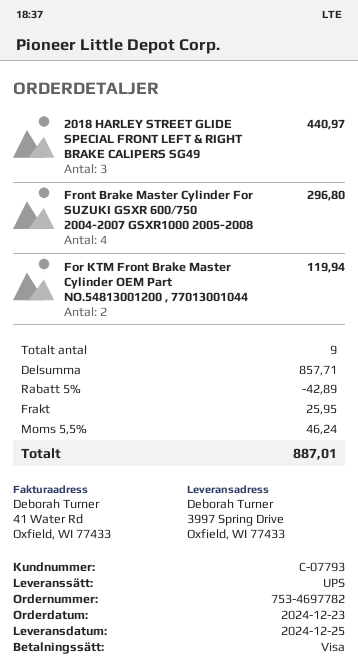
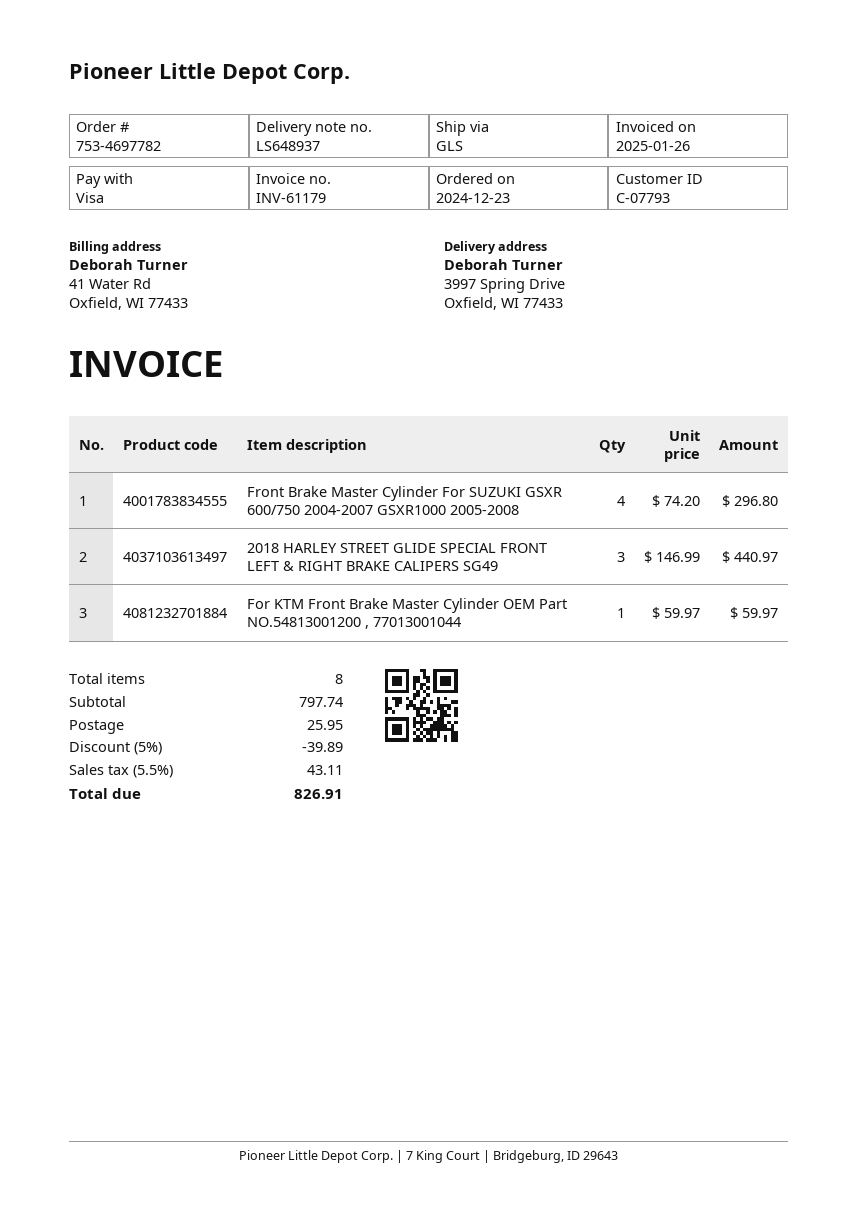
shipping method: UPS -> GLS
For KTM Front Brake Master Cylinder OEM Part NO.54813001200 , 77013001044: 2 for 119.94 -> 1 for 59.97
total quantity: 9 -> 8
subtotal: 857.71 -> 797.74
discount: 5% = 42.89 -> 5% = 39.89
tax: 5.5% = 46.24 -> 5.5% = 43.11
total: 887.01 -> 826.91

